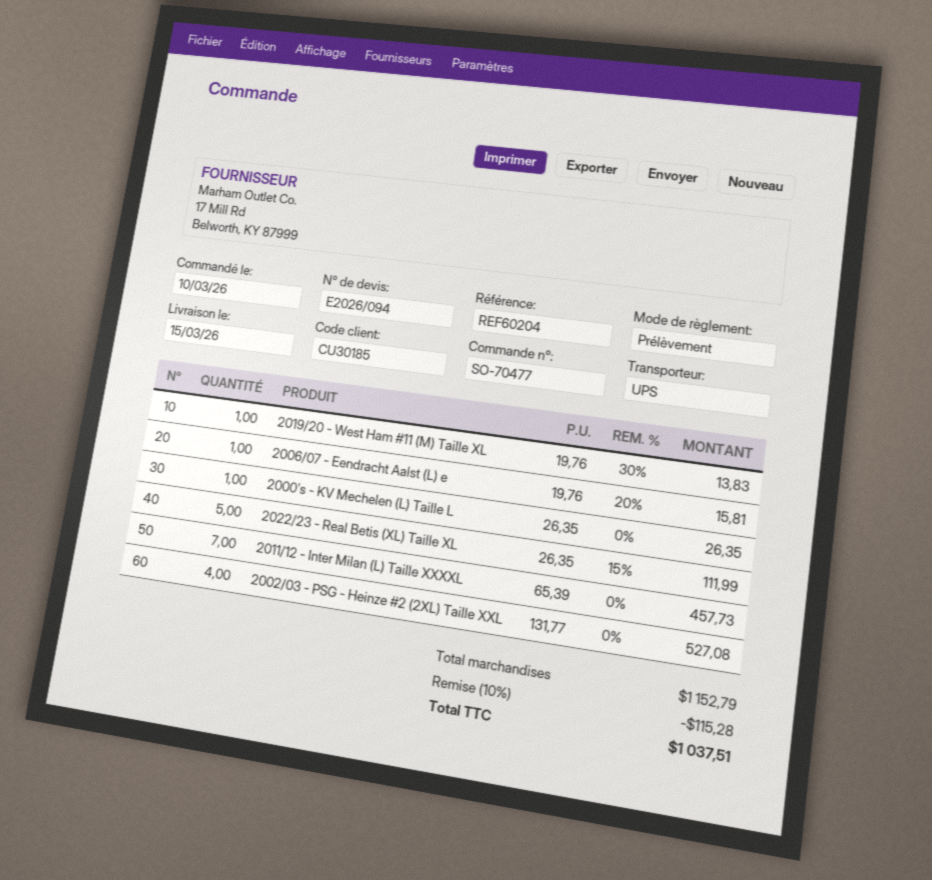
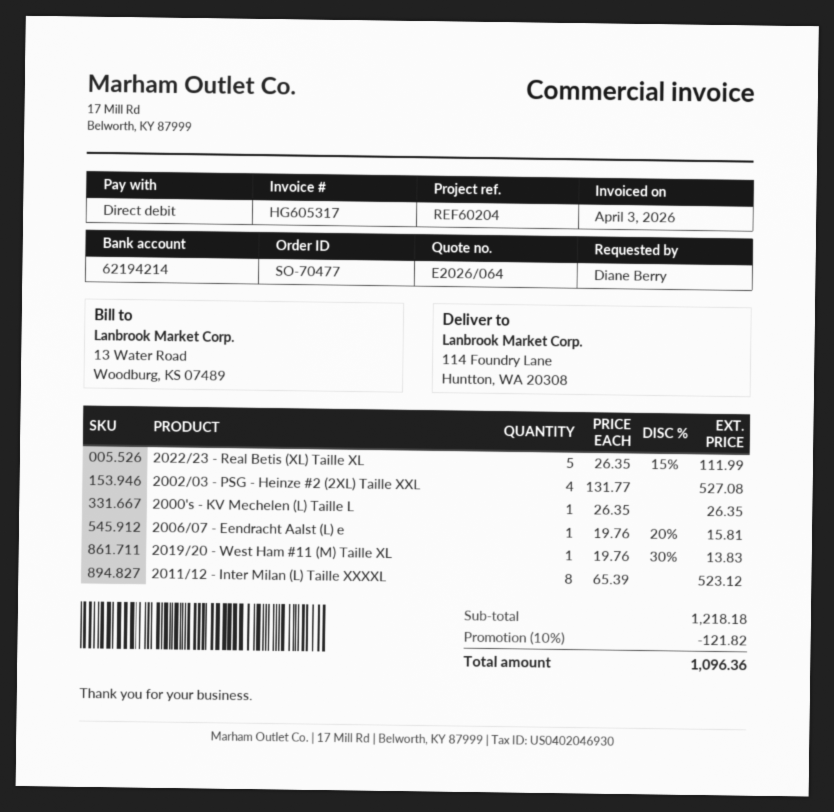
quote number: E2026/094 -> E2026/064
2011/12 - Inter Milan (L) Taille XXXXL: 7 x 65.39 = 457.73 -> 8 x 65.39 = 523.12
subtotal: 1152.79 -> 1218.18
discount: 10% = 115.28 -> 10% = 121.82
total: 1037.51 -> 1096.36

